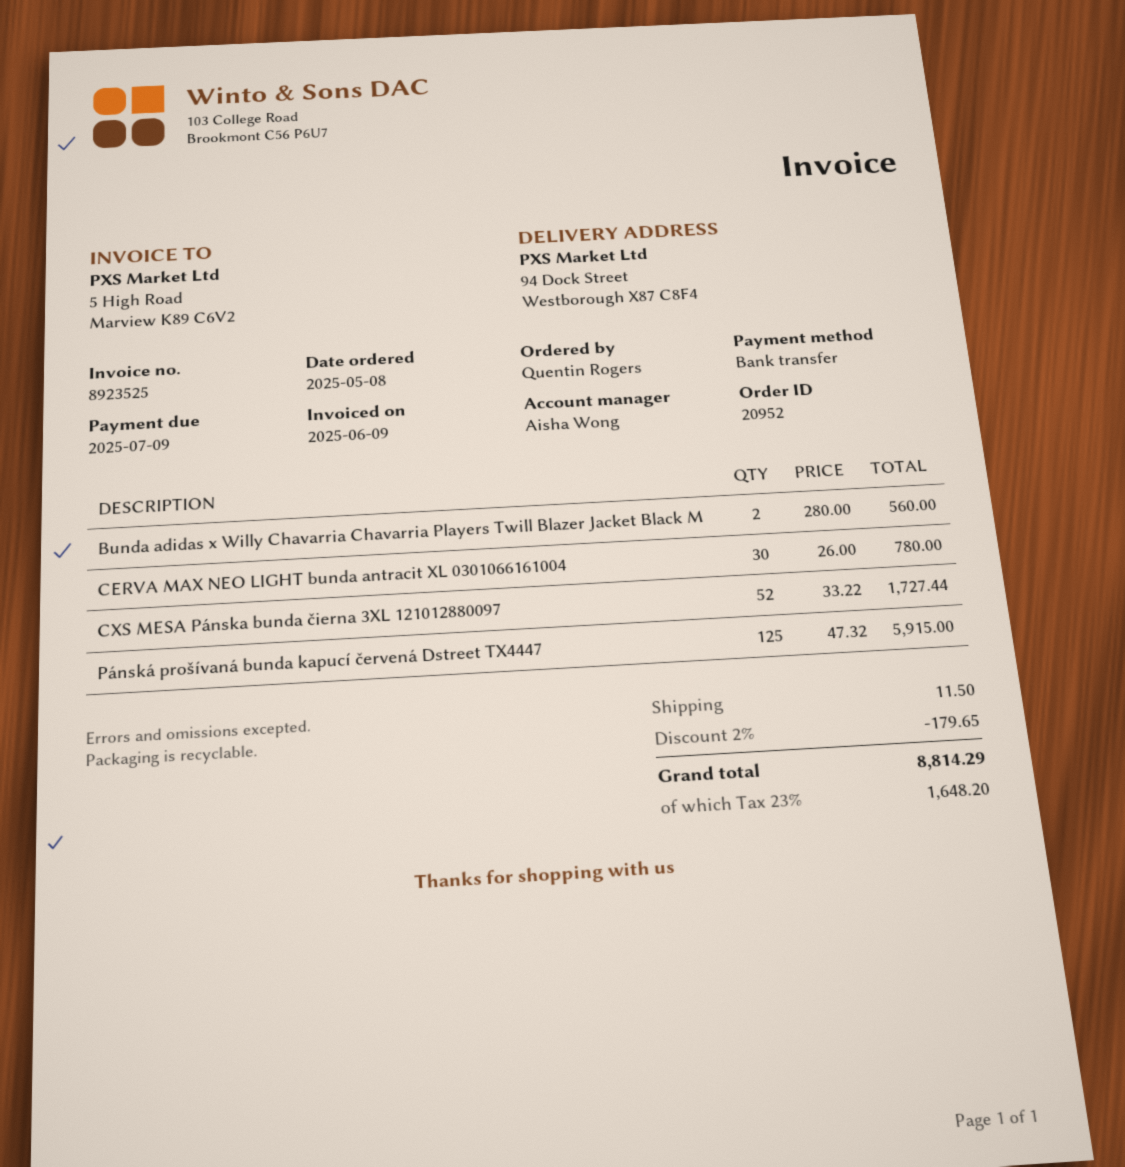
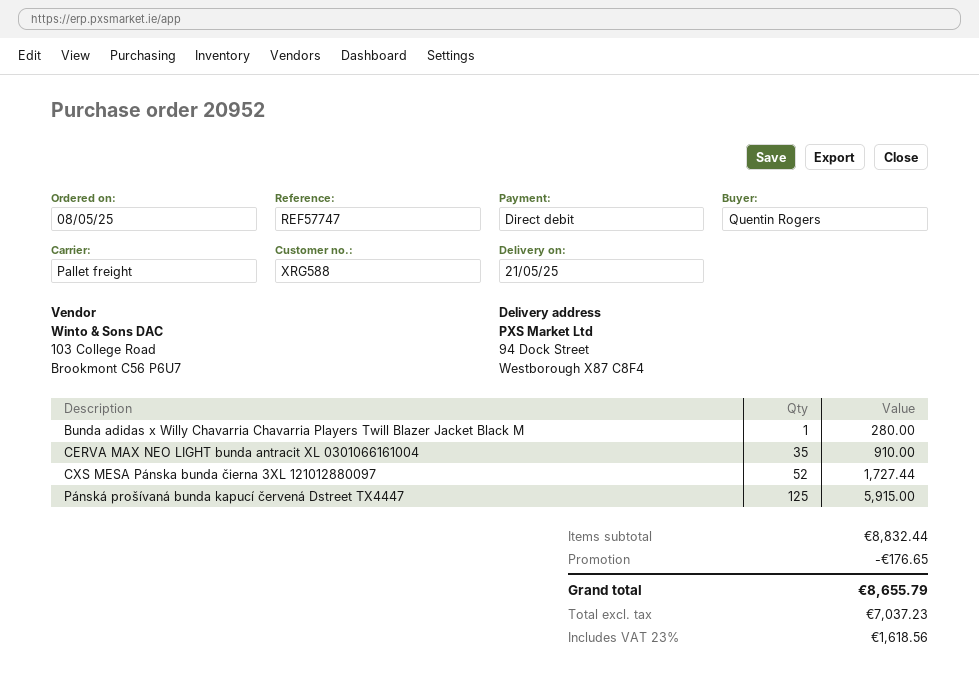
payment method: bank transfer -> direct debit
Bunda adidas x Willy Chavarria Chavarria Players Twill Blazer Jacket Black M: 2 for 560.00 -> 1 for 280.00
CERVA MAX NEO LIGHT bunda antracit XL 0301066161004: 30 for 780.00 -> 35 for 910.00
discount: 179.65 -> 176.65
shipping: 11.50 -> none
tax: 23% = 1648.20 -> 23% = 1618.56
total: 8814.29 -> 8655.79

